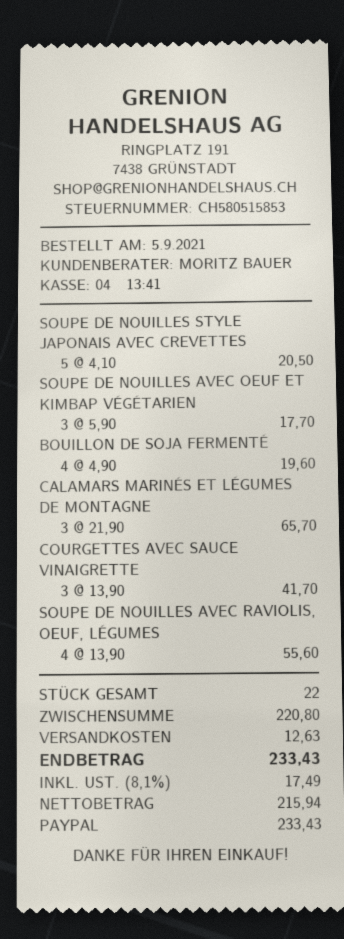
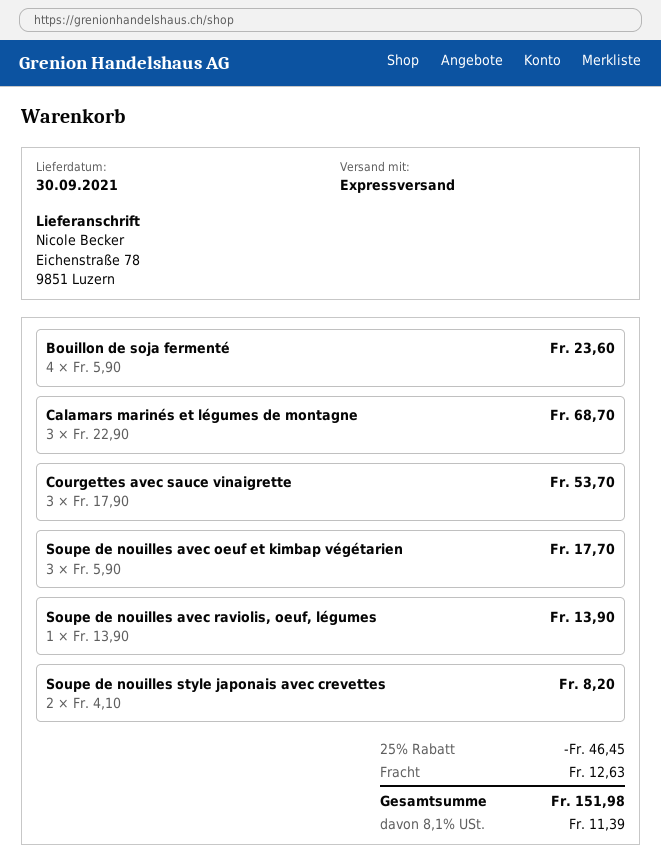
SOUPE DE NOUILLES STYLE JAPONAIS AVEC CREVETTES: 5 x 4.10 = 20.50 -> 2 x 4.10 = 8.20
BOUILLON DE SOJA FERMENTÉ: 4 x 4.90 = 19.60 -> 4 x 5.90 = 23.60
CALAMARS MARINÉS ET LÉGUMES DE MONTAGNE: 3 x 21.90 = 65.70 -> 3 x 22.90 = 68.70
COURGETTES AVEC SAUCE VINAIGRETTE: 3 x 13.90 = 41.70 -> 3 x 17.90 = 53.70
SOUPE DE NOUILLES AVEC RAVIOLIS, OEUF, LÉGUMES: 4 x 13.90 = 55.60 -> 1 x 13.90 = 13.90
discount: none -> 25% = 46.45
tax: 8.1% = 17.49 -> 8.1% = 11.39
total: 233.43 -> 151.98

